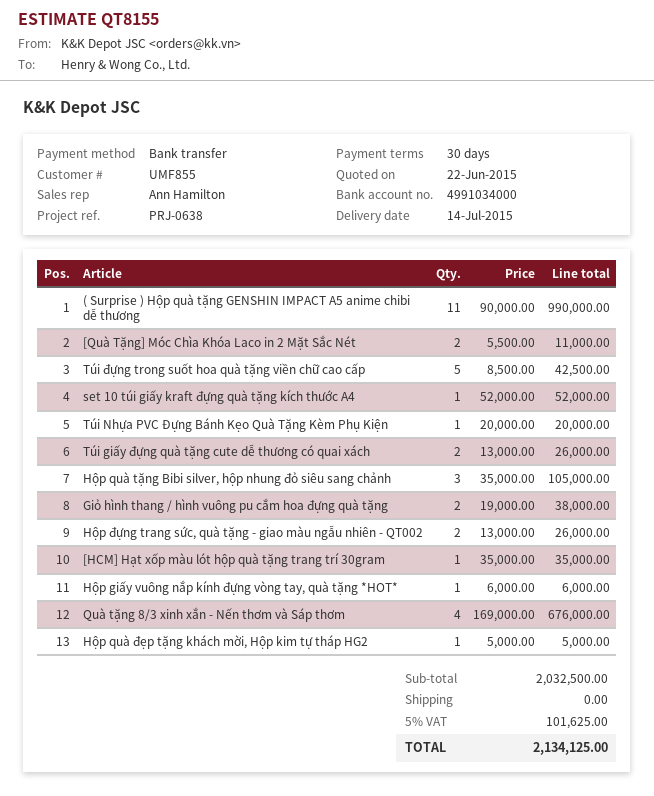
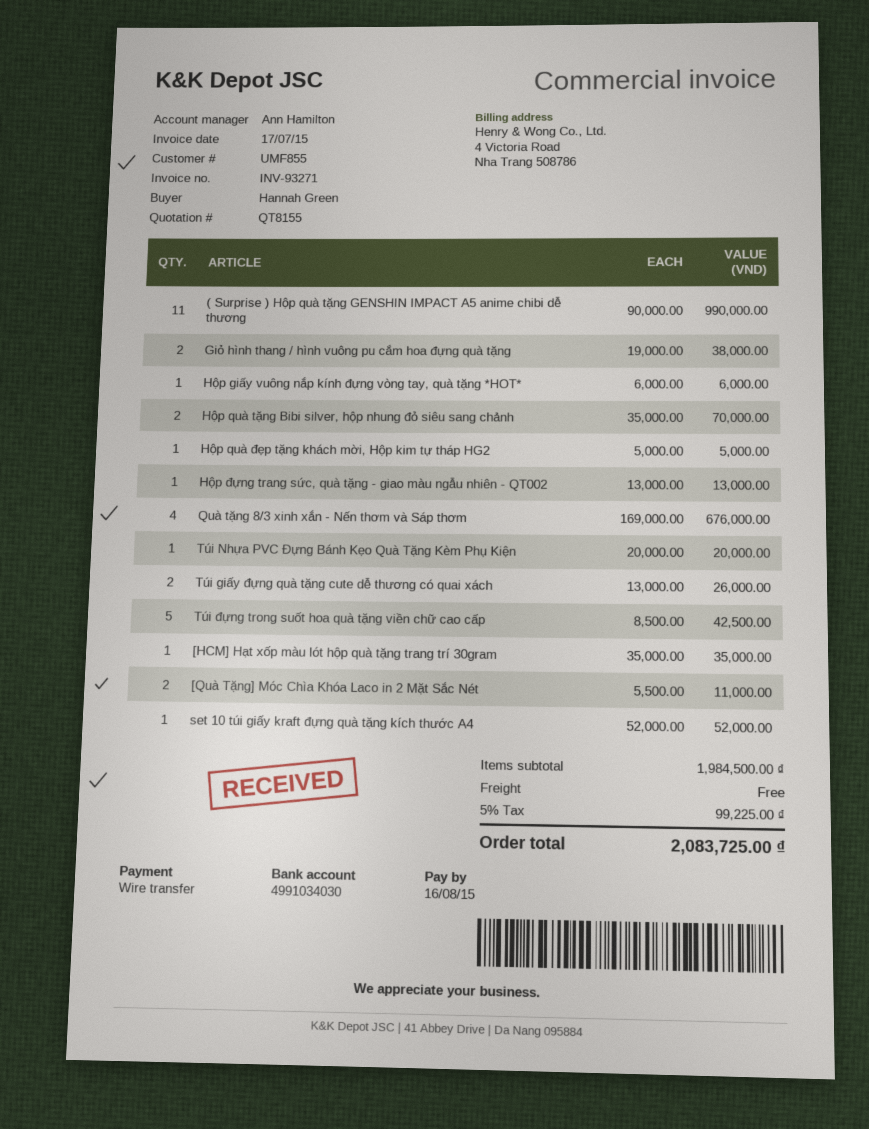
bank account: 4991034000 -> 4991034030
Hộp quà tặng Bibi silver, hộp nhung đỏ siêu sang chảnh: 3 x 35000.00 = 105000.00 -> 2 x 35000.00 = 70000.00
Hộp đựng trang sức, quà tặng - giao màu ngẫu nhiên - QT002: 2 x 13000.00 = 26000.00 -> 1 x 13000.00 = 13000.00
subtotal: 2032500.00 -> 1984500.00
tax: 5% = 101625.00 -> 5% = 99225.00
total: 2134125.00 -> 2083725.00

